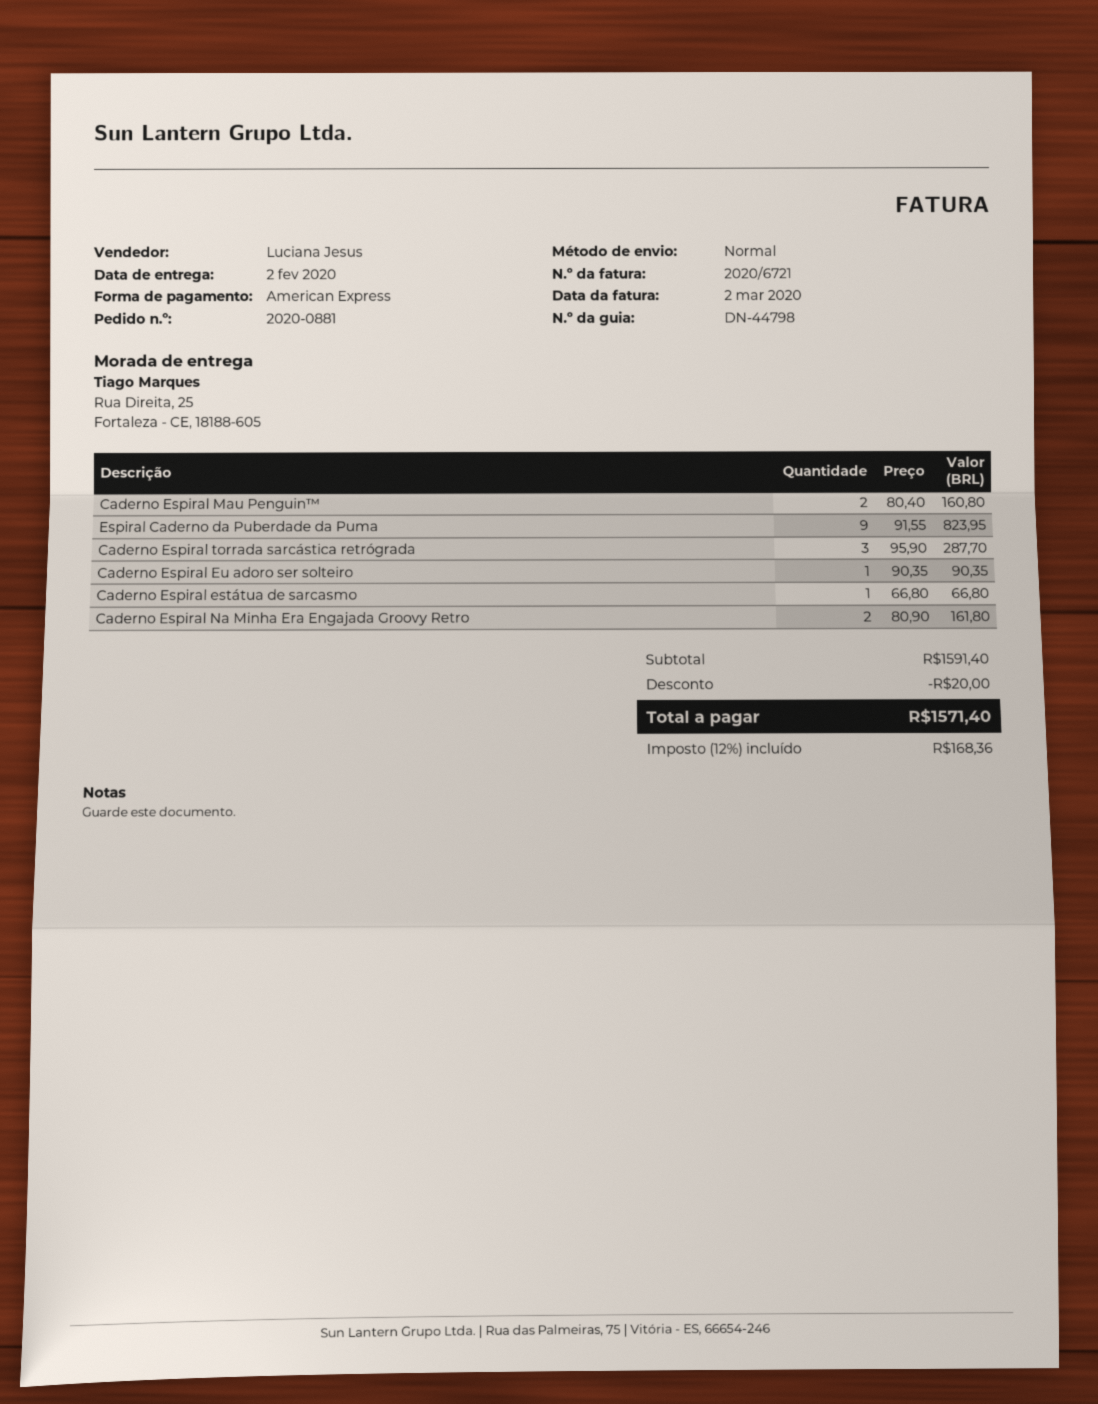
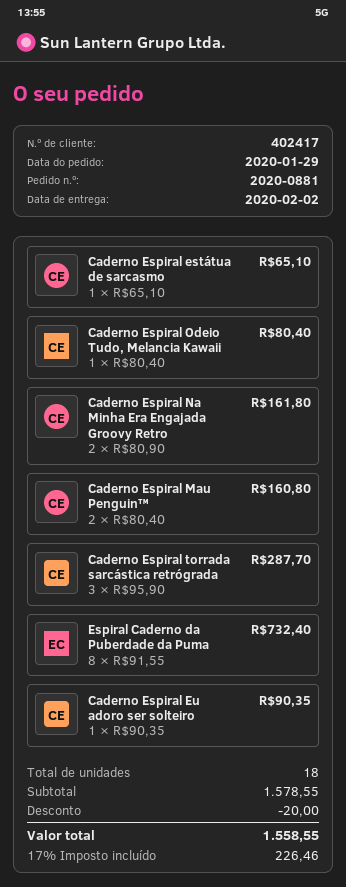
Espiral Caderno da Puberdade da Puma: 9 x 91.55 = 823.95 -> 8 x 91.55 = 732.40
Caderno Espiral estátua de sarcasmo: 1 x 66.80 = 66.80 -> 1 x 65.10 = 65.10
Caderno Espiral Odeio Tudo, Melancia Kawaii: none -> 1 x 80.40 = 80.40
subtotal: 1591.40 -> 1578.55
tax: 12% = 168.36 -> 17% = 226.46
total: 1571.40 -> 1558.55

